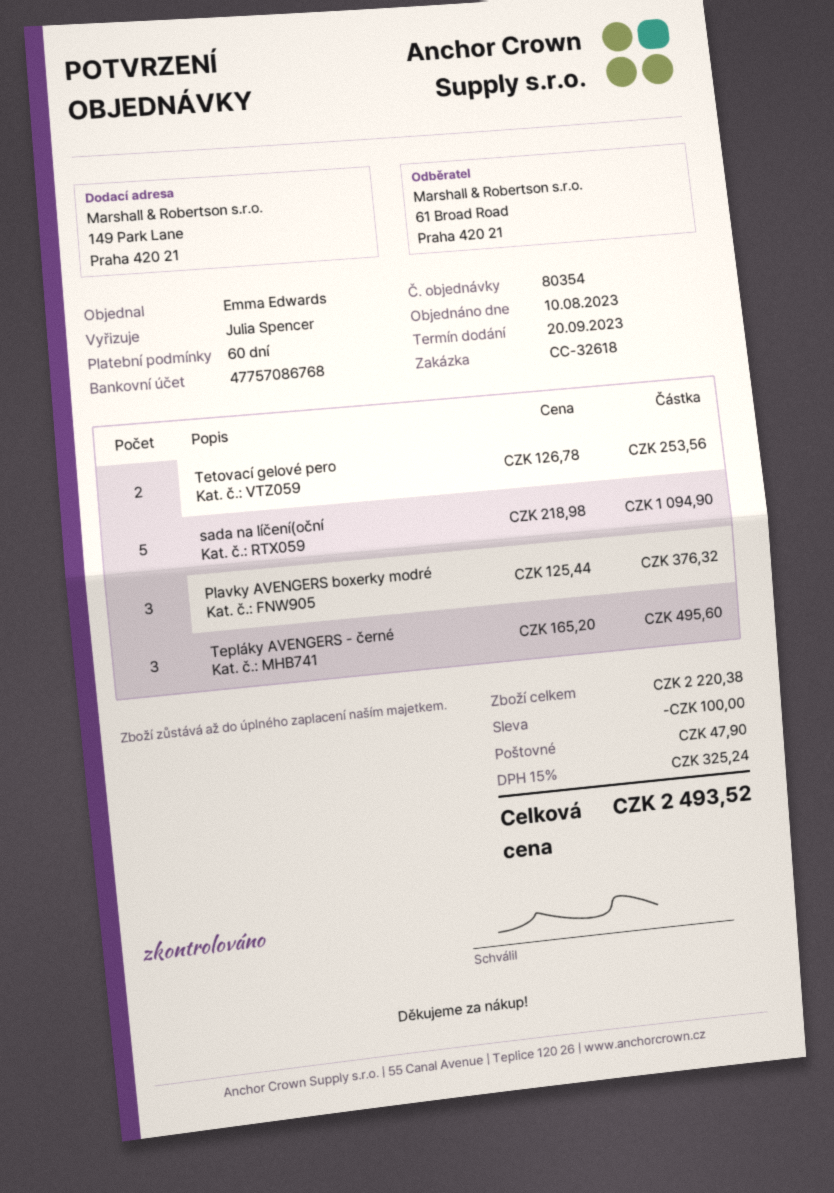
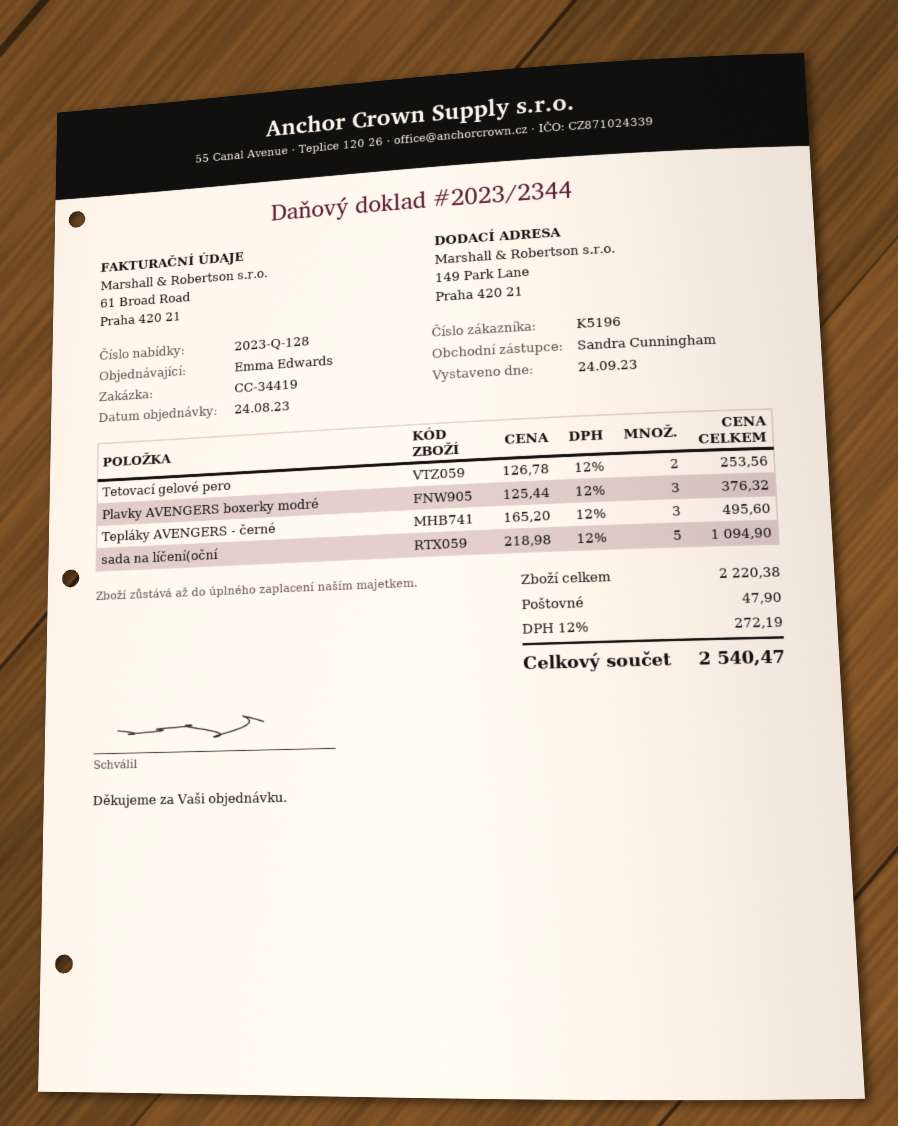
order date: 2023-08-10 -> 2023-08-24
reference: CC-32618 -> CC-34419
sales rep: Julia Spencer -> Sandra Cunningham
discount: 100.00 -> none
tax: 15% = 325.24 -> 12% = 272.19
total: 2493.52 -> 2540.47

